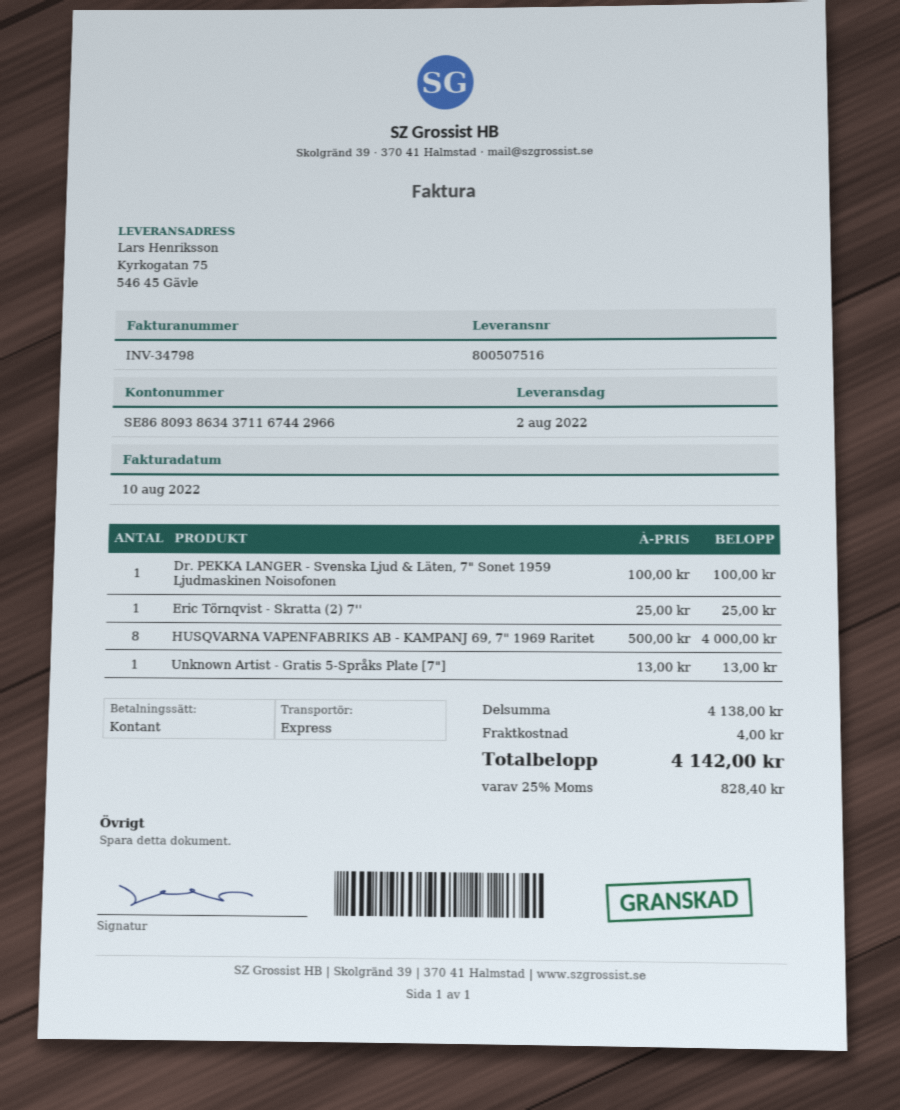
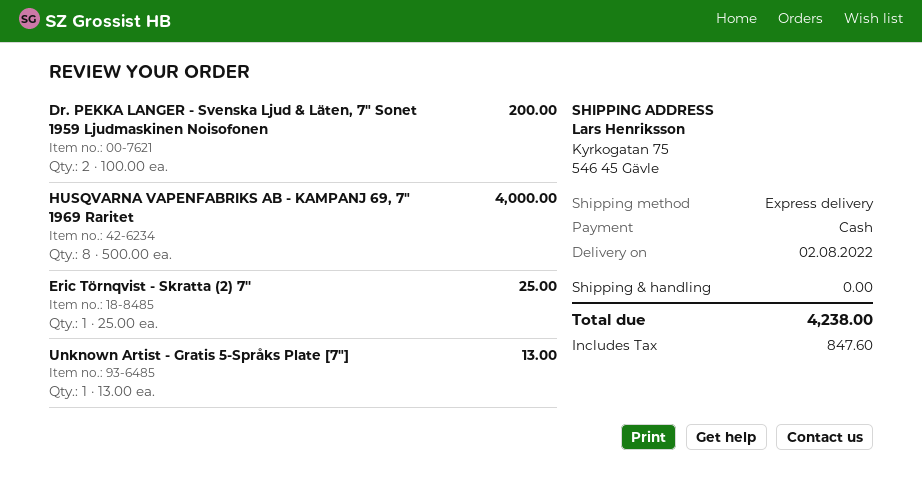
Dr. PEKKA LANGER - Svenska Ljud & Läten, 7" Sonet 1959 Ljudmaskinen Noisofonen: 1 x 100.00 = 100.00 -> 2 x 100.00 = 200.00
shipping: 4.00 -> 0.00
tax: 828.40 -> 847.60
total: 4142.00 -> 4238.00

